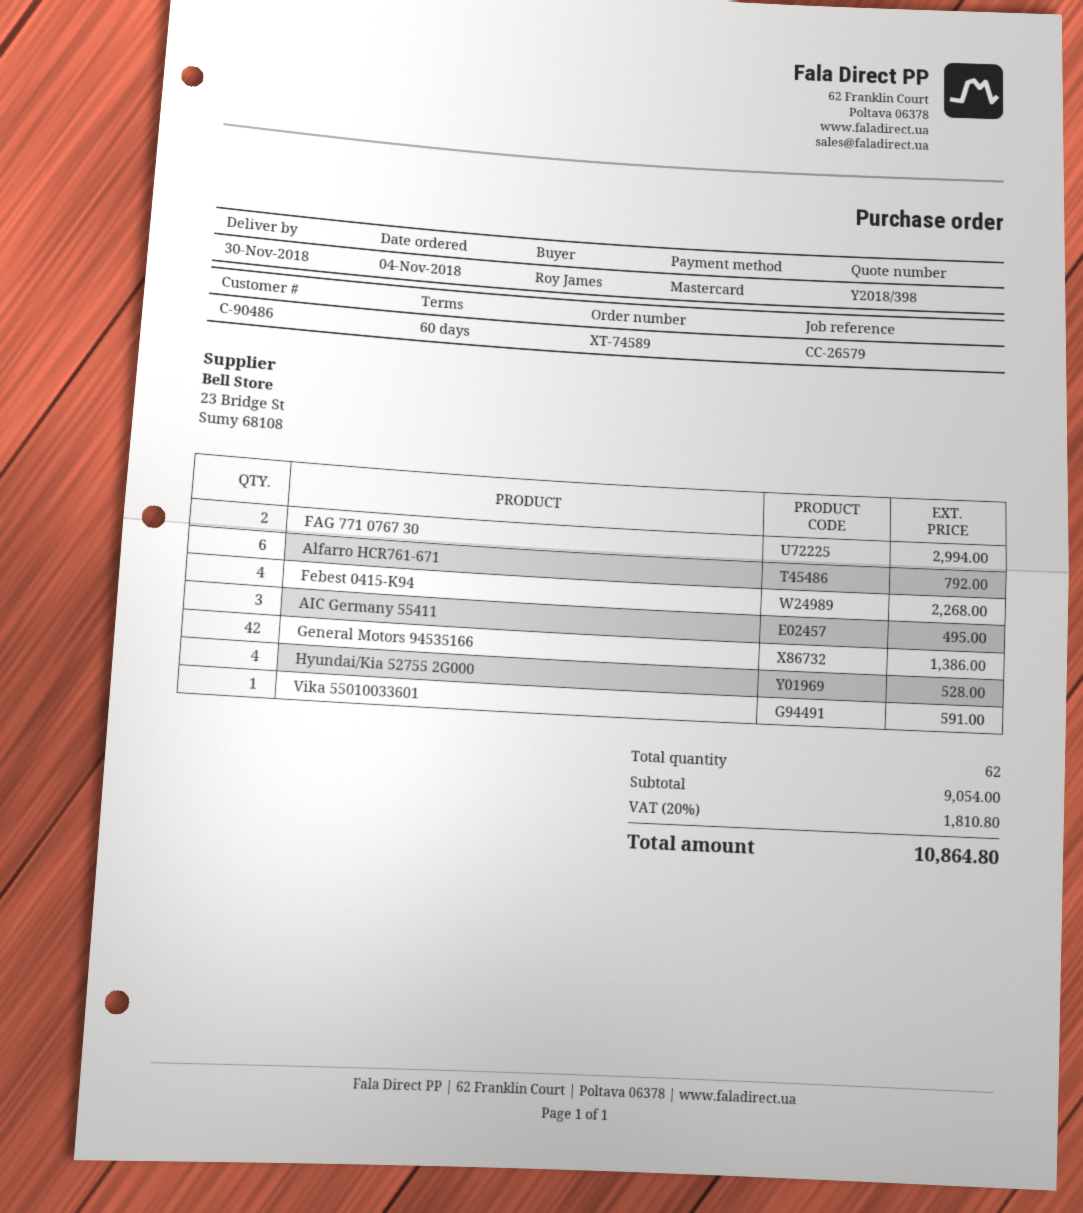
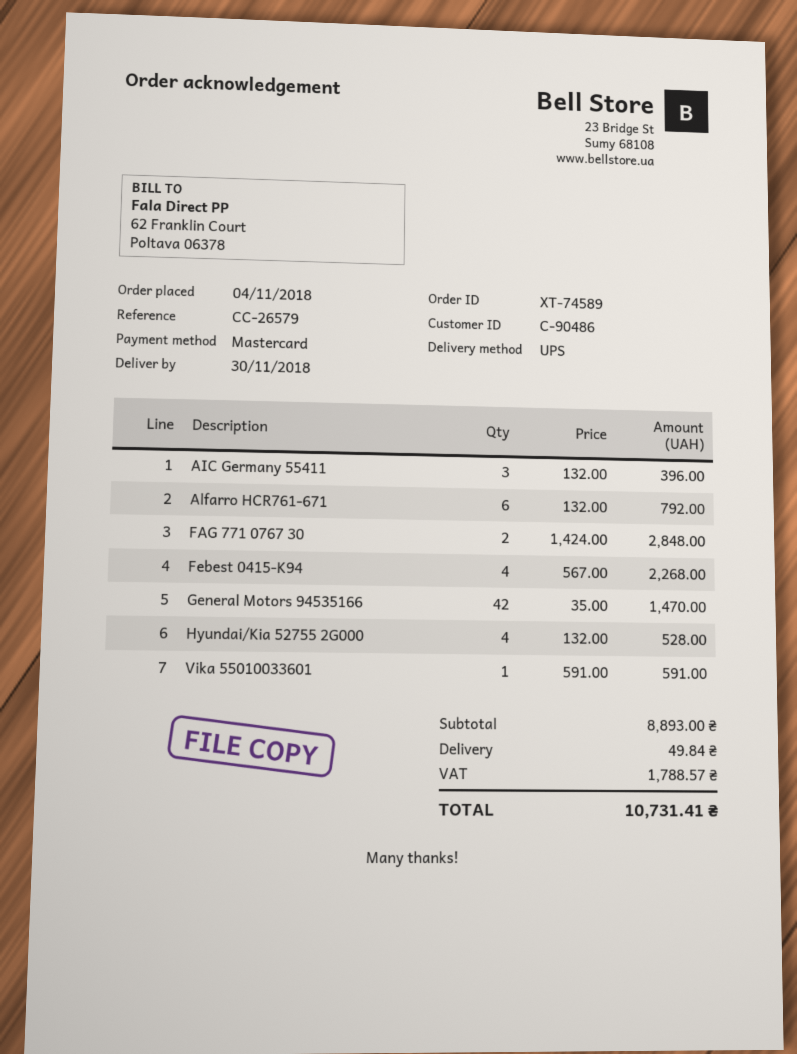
FAG 771 0767 30: 2 for 2994.00 -> 2 for 2848.00
AIC Germany 55411: 3 for 495.00 -> 3 for 396.00
General Motors 94535166: 42 for 1386.00 -> 42 for 1470.00
subtotal: 9054.00 -> 8893.00
shipping: none -> 49.84
tax: 1810.80 -> 1788.57
total: 10864.80 -> 10731.41

